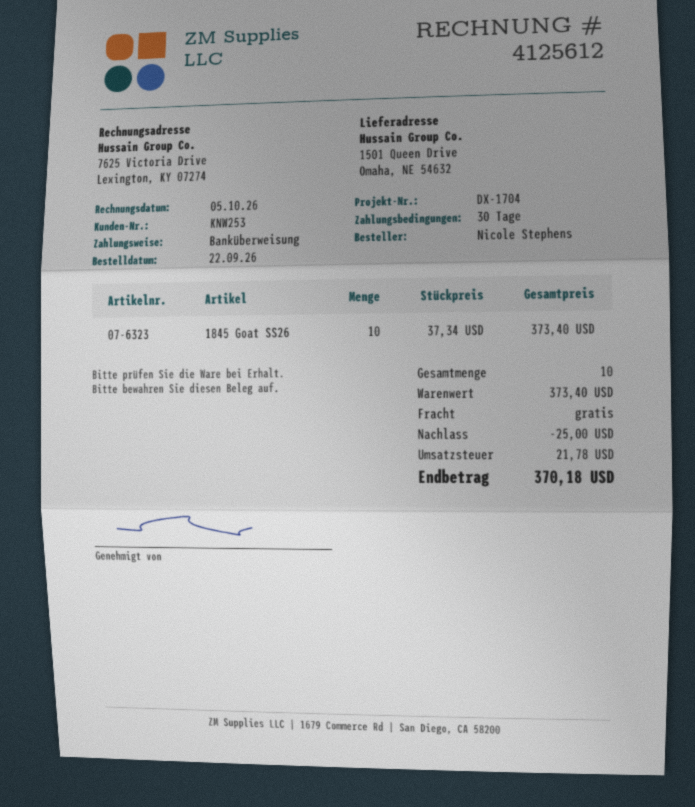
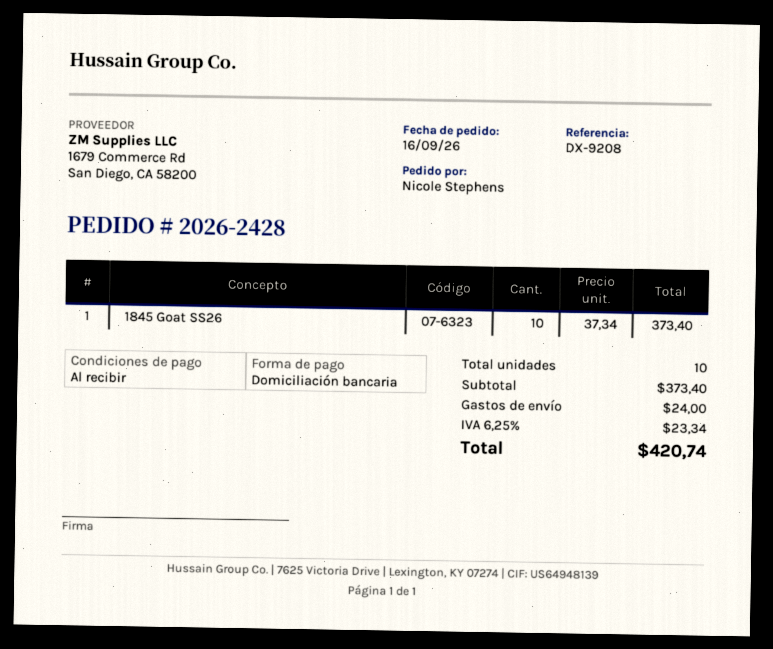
order date: 2026-09-22 -> 2026-09-16
payment terms: 30 days -> on receipt
reference: DX-1704 -> DX-9208
payment method: bank transfer -> direct debit
discount: 25.00 -> none
shipping: 0.00 -> 24.00
tax: 21.78 -> 23.34
total: 370.18 -> 420.74

